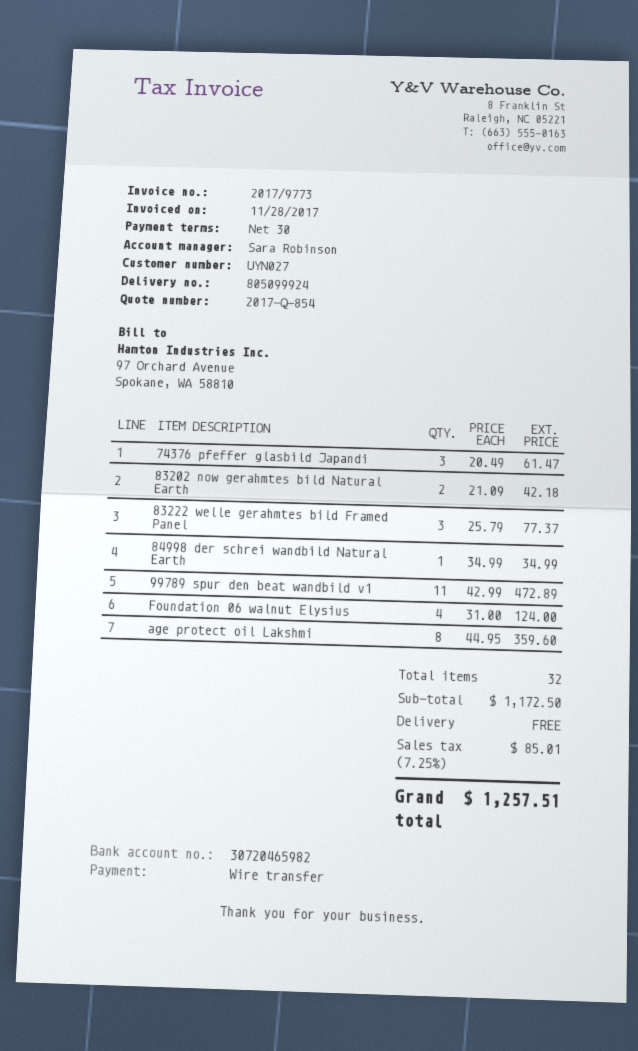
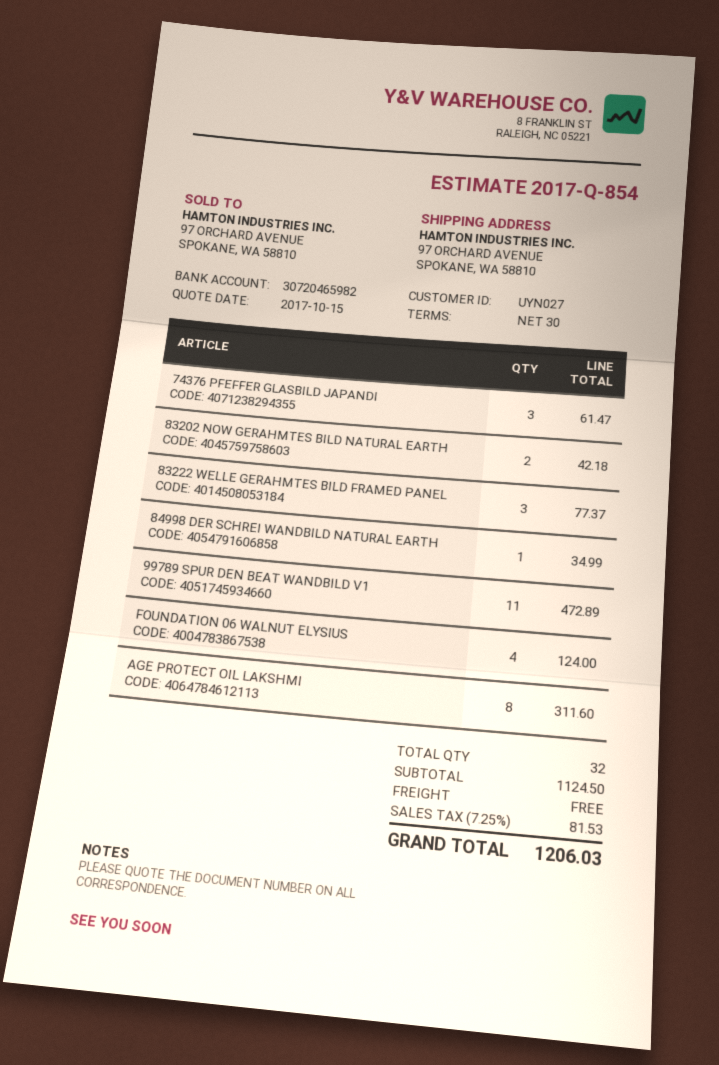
age protect oil Lakshmi: 8 for 359.60 -> 8 for 311.60
subtotal: 1172.50 -> 1124.50
tax: 7.25% = 85.01 -> 7.25% = 81.53
total: 1257.51 -> 1206.03

